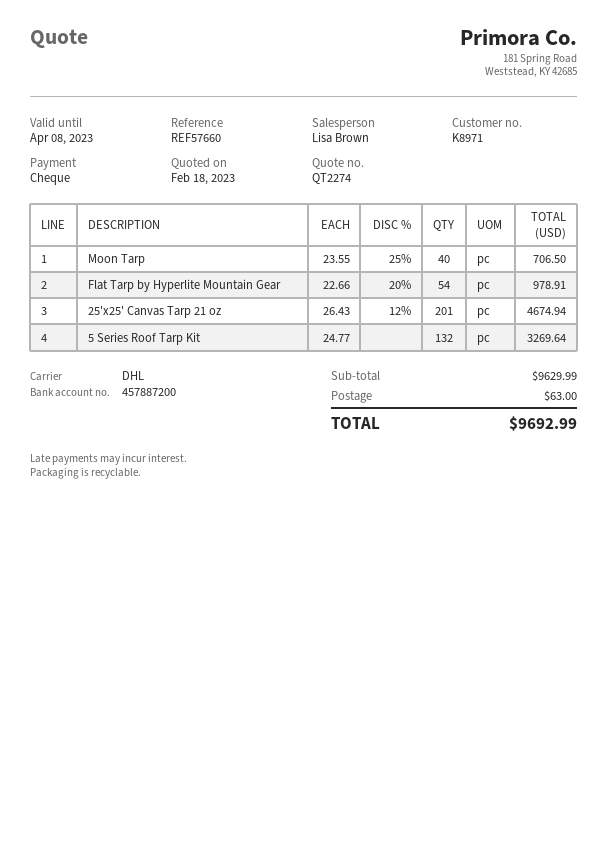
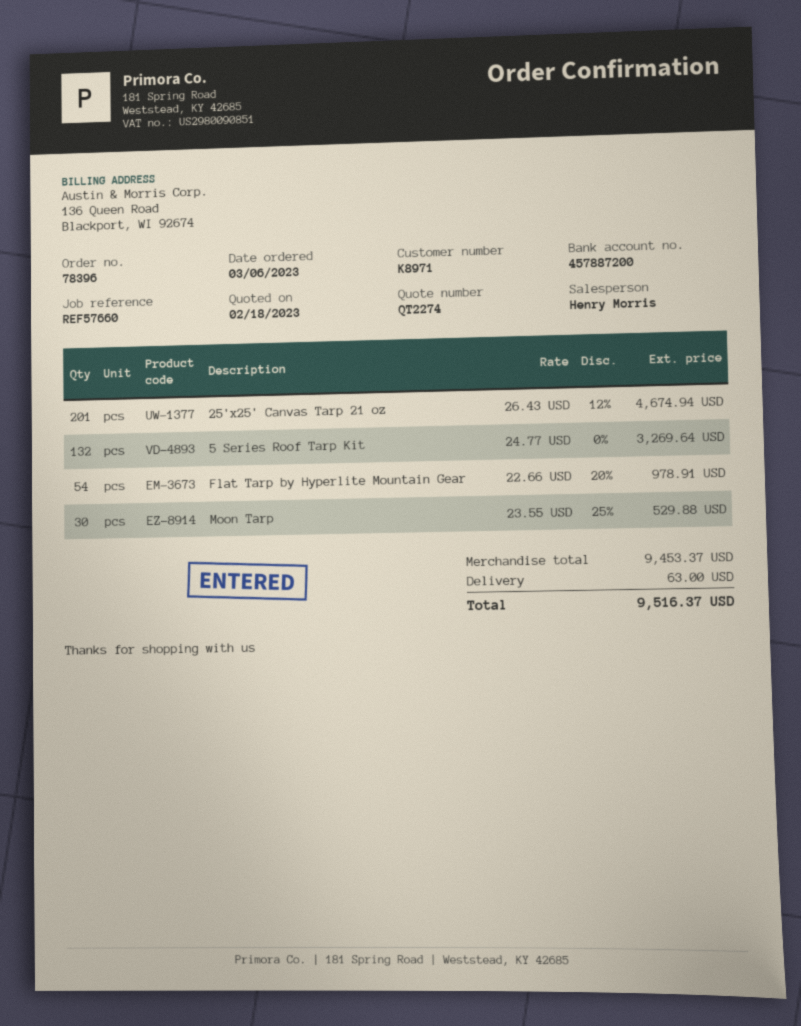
sales rep: Lisa Brown -> Henry Morris
Moon Tarp: 40 x 23.55 - 25% = 706.50 -> 30 x 23.55 - 25% = 529.88
subtotal: 9629.99 -> 9453.37
total: 9692.99 -> 9516.37

